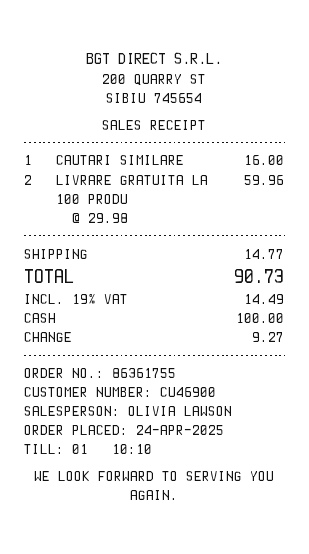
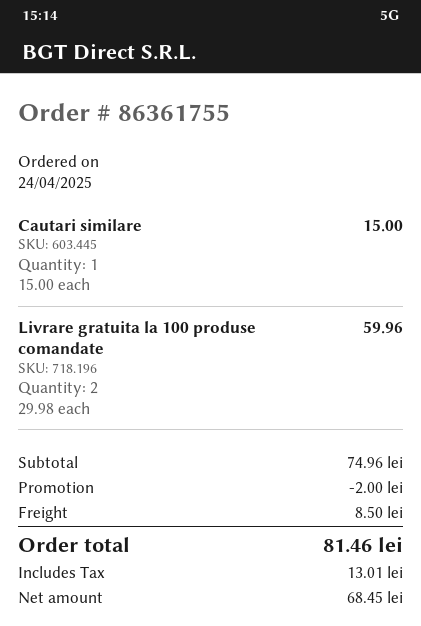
CAUTARI SIMILARE: 1 x 16.00 = 16.00 -> 1 x 15.00 = 15.00
discount: none -> 2.00
shipping: 14.77 -> 8.50
tax: 14.49 -> 13.01
total: 90.73 -> 81.46

